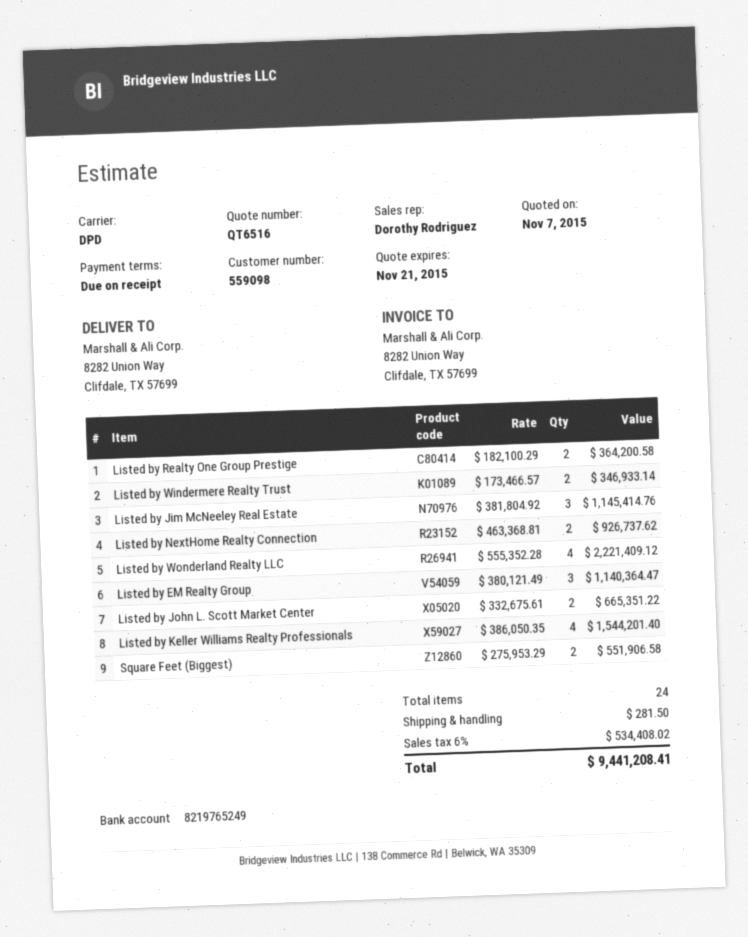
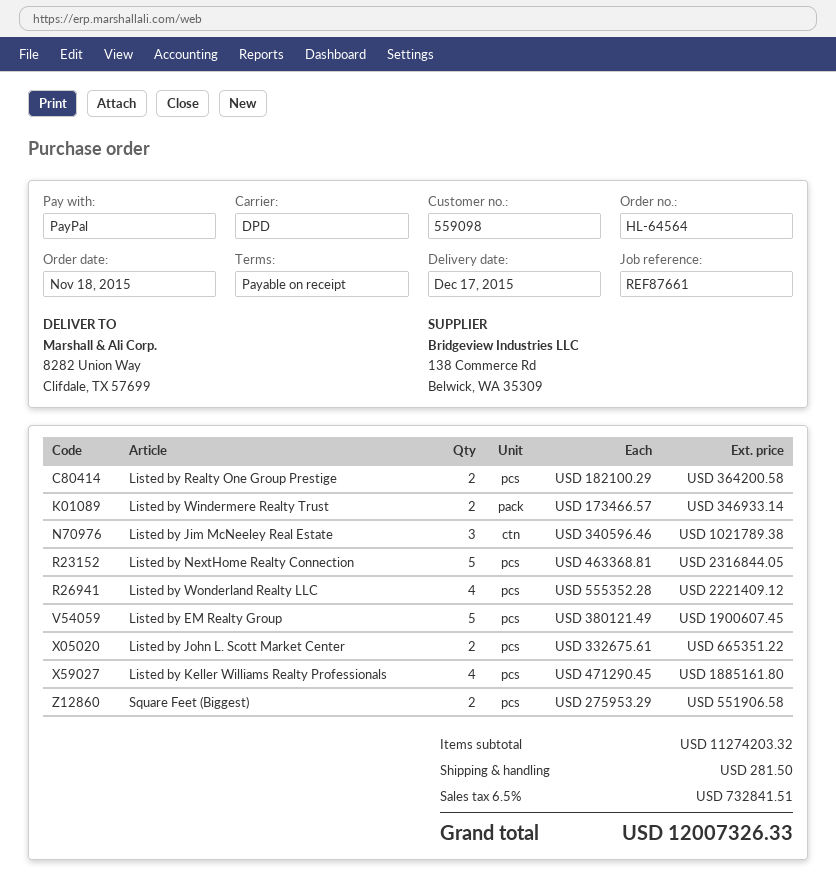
Listed by Jim McNeeley Real Estate: 3 x 381804.92 = 1145414.76 -> 3 x 340596.46 = 1021789.38
Listed by NextHome Realty Connection: 2 x 463368.81 = 926737.62 -> 5 x 463368.81 = 2316844.05
Listed by EM Realty Group: 3 x 380121.49 = 1140364.47 -> 5 x 380121.49 = 1900607.45
Listed by Keller Williams Realty Professionals: 4 x 386050.35 = 1544201.40 -> 4 x 471290.45 = 1885161.80
tax: 6% = 534408.02 -> 6.5% = 732841.51
total: 9441208.41 -> 12007326.33

